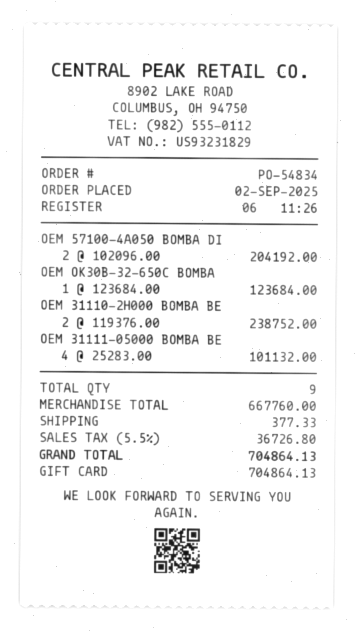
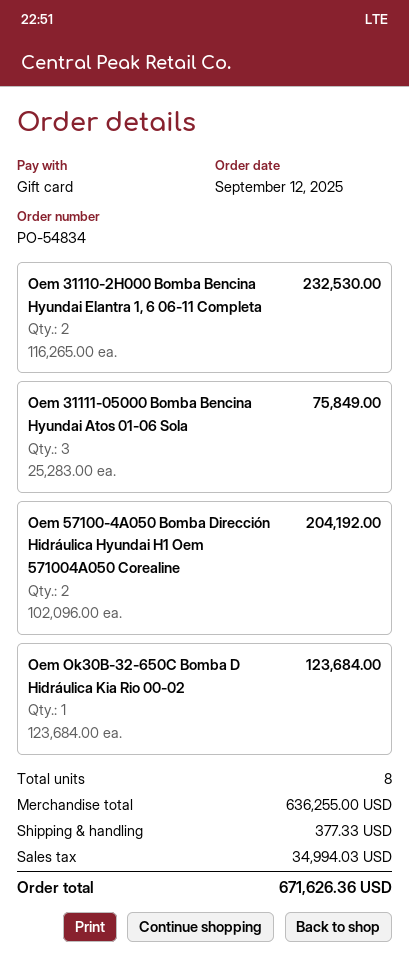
order date: 2025-09-02 -> 2025-09-12
OEM 31110-2H000 BOMBA BE: 2 x 119376.00 = 238752.00 -> 2 x 116265.00 = 232530.00
OEM 31111-05000 BOMBA BE: 4 x 25283.00 = 101132.00 -> 3 x 25283.00 = 75849.00
total quantity: 9 -> 8
subtotal: 667760.00 -> 636255.00
tax: 36726.80 -> 34994.03
total: 704864.13 -> 671626.36

